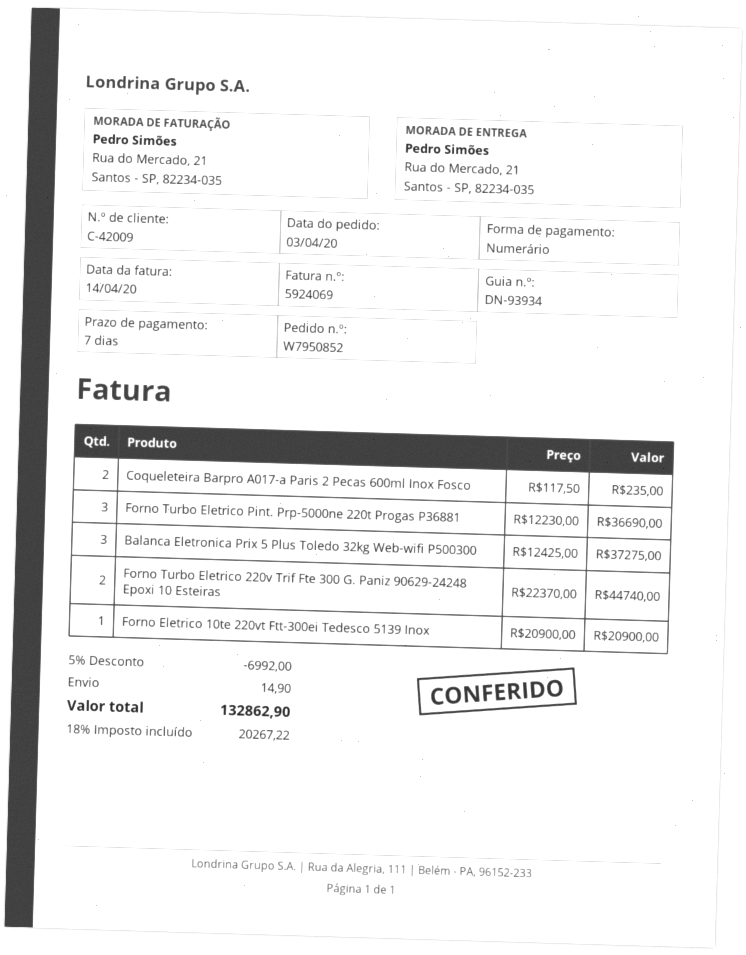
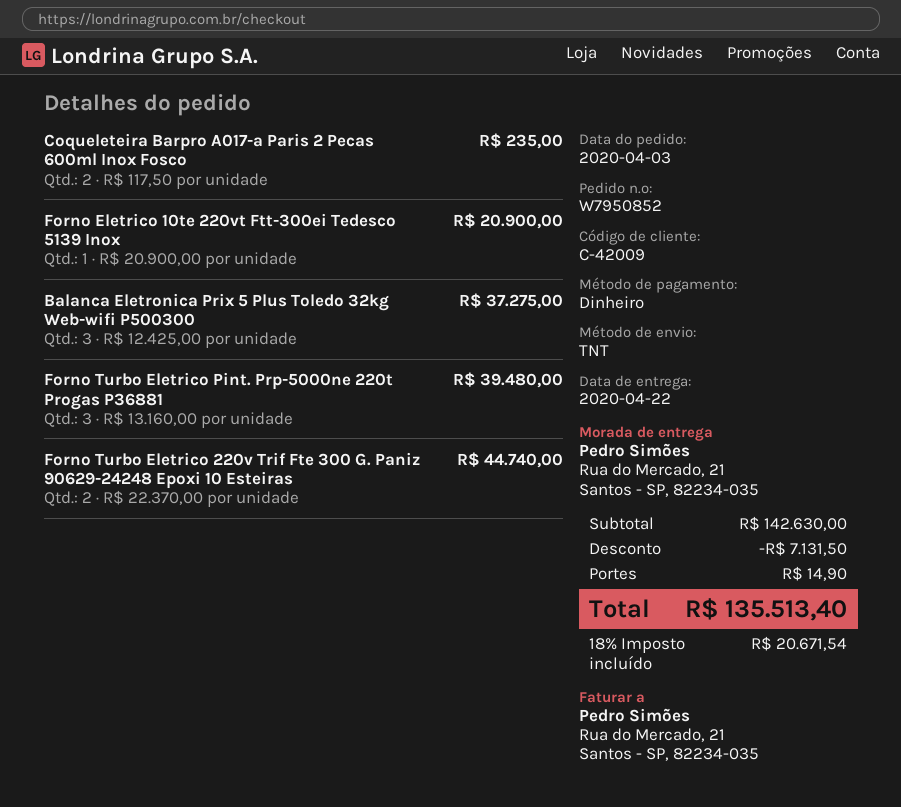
Forno Turbo Eletrico Pint. Prp-5000ne 220t Progas P36881: 3 x 12230.00 = 36690.00 -> 3 x 13160.00 = 39480.00
discount: 6992.00 -> 7131.50
tax: 18% = 20267.22 -> 18% = 20671.54
total: 132862.90 -> 135513.40

